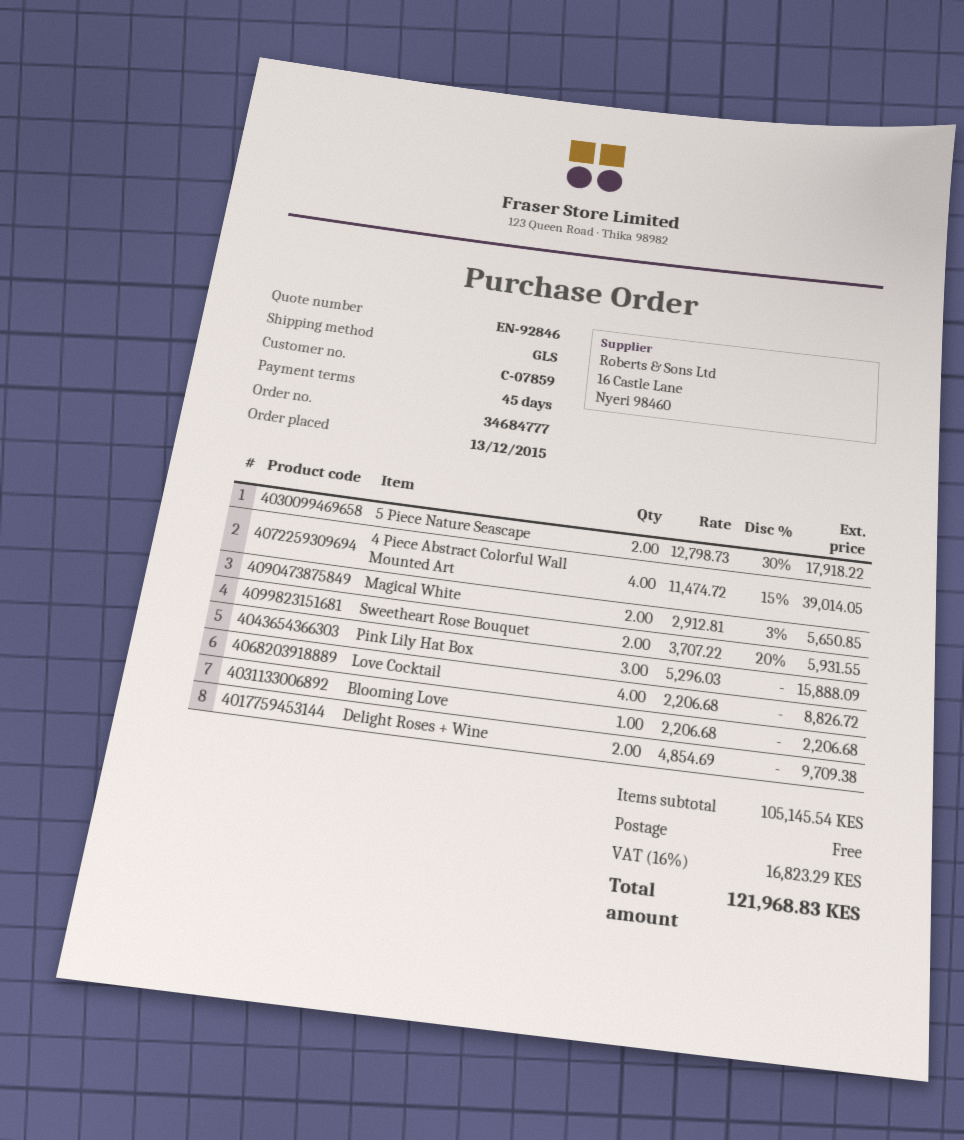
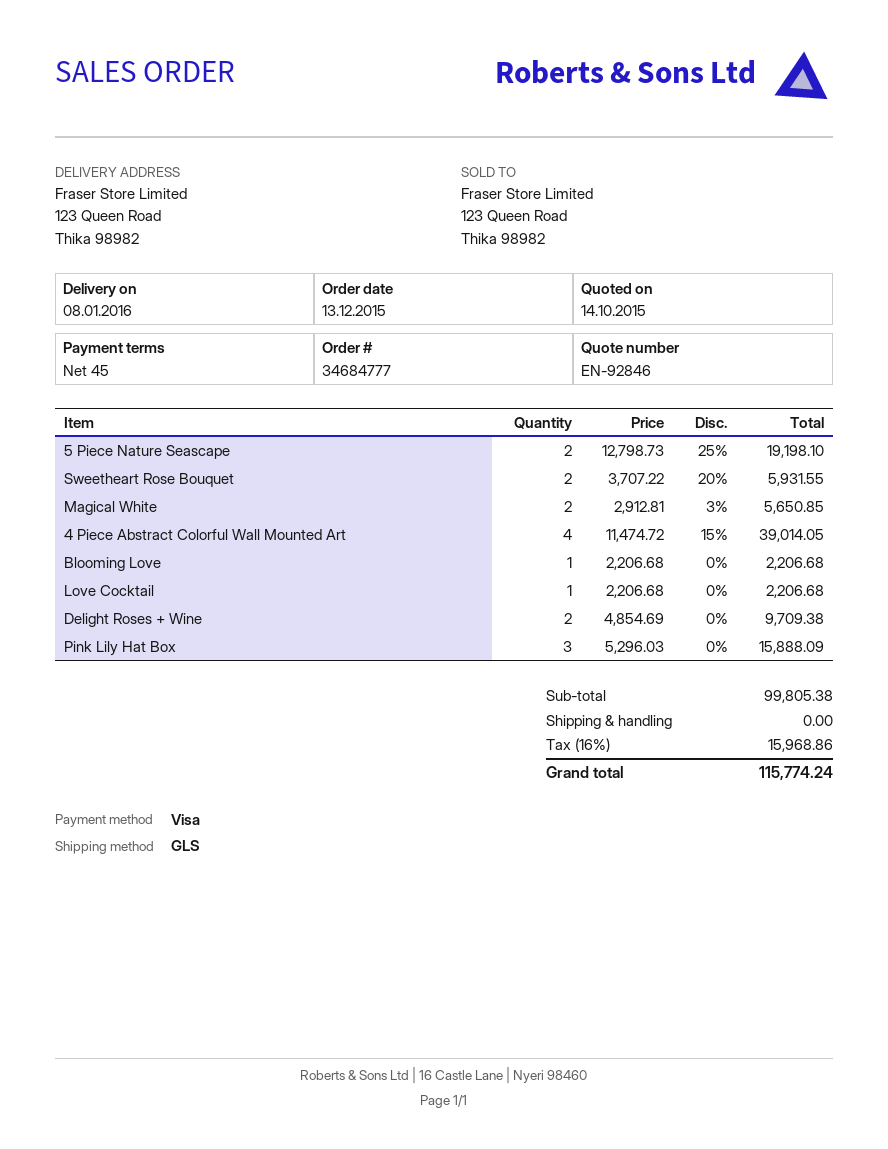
5 Piece Nature Seascape: 2 x 12798.73 - 30% = 17918.22 -> 2 x 12798.73 - 25% = 19198.10
Love Cocktail: 4 x 2206.68 = 8826.72 -> 1 x 2206.68 = 2206.68
subtotal: 105145.54 -> 99805.38
tax: 16% = 16823.29 -> 16% = 15968.86
total: 121968.83 -> 115774.24

